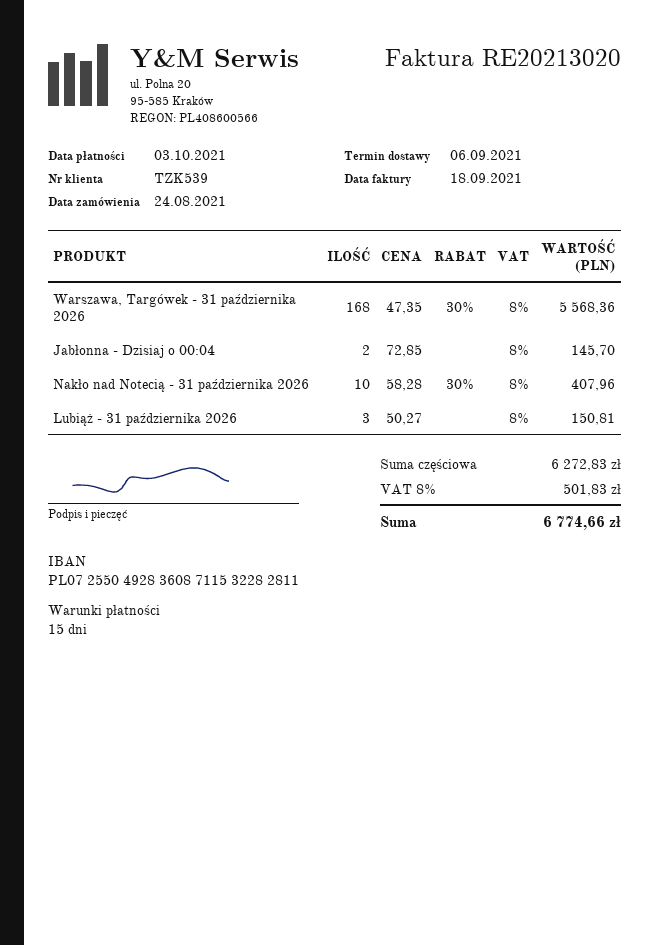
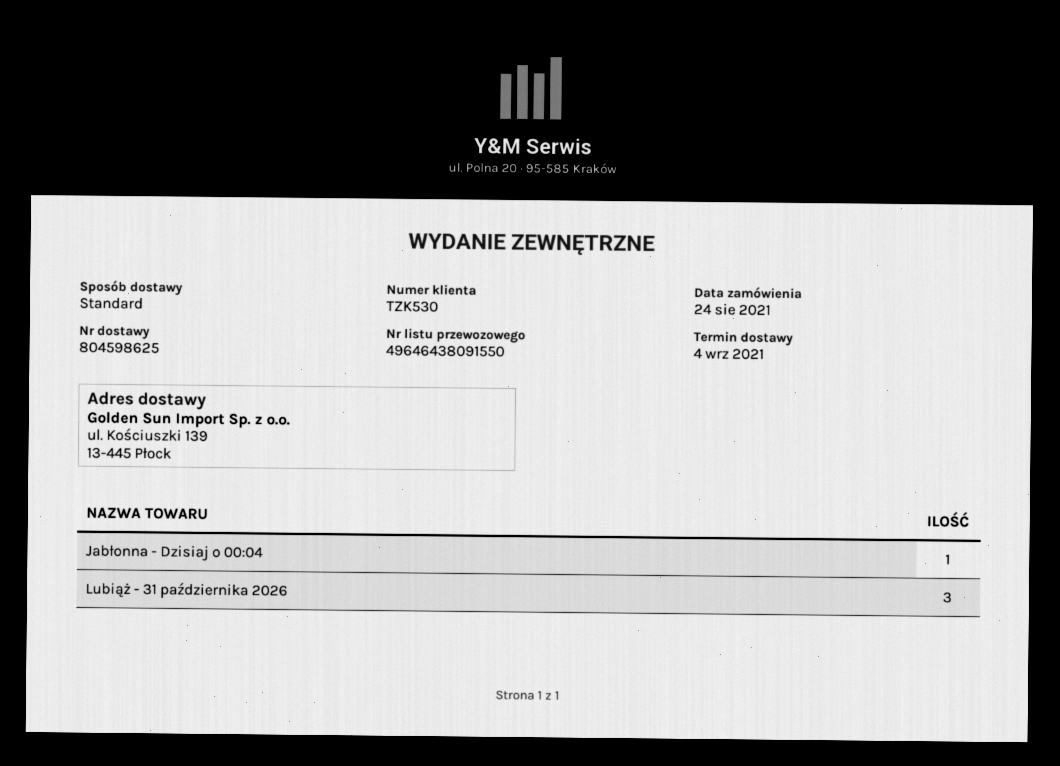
delivery date: 2021-09-06 -> 2021-09-04
customer number: TZK539 -> TZK530
Warszawa, Targówek - 31 października 2026: 168 -> none
Jabłonna - Dzisiaj o 00:04: 2 -> 1
Nakło nad Notecią - 31 października 2026: 10 -> none

